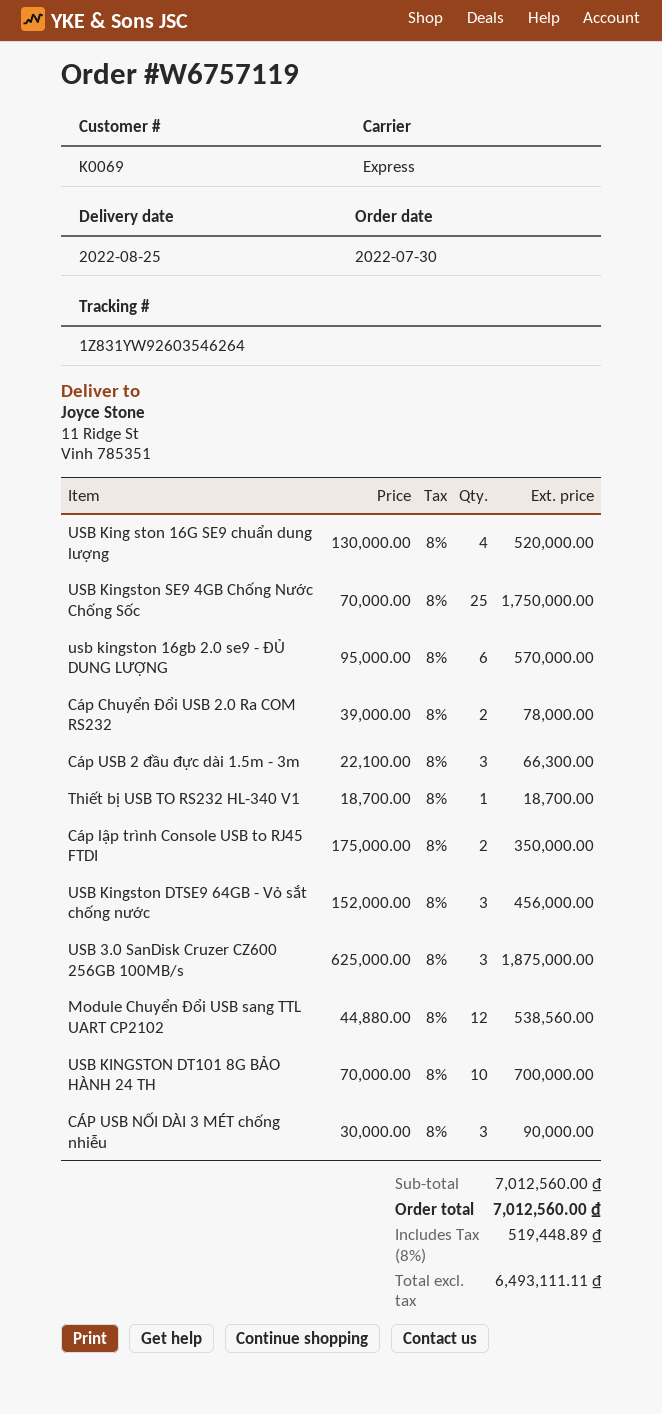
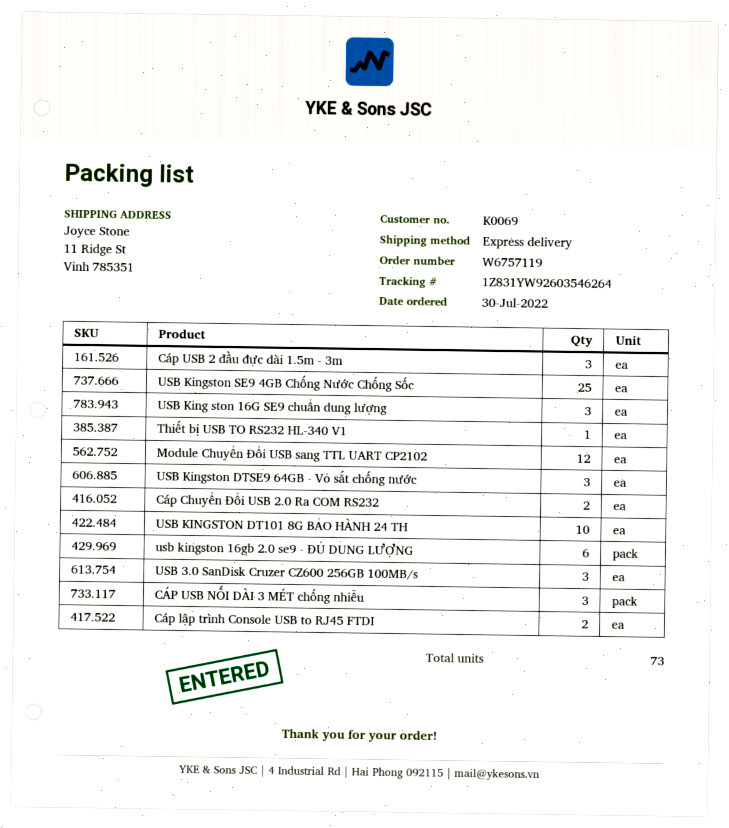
USB King ston 16G SE9 chuẩn dung lượng: 4 -> 3

